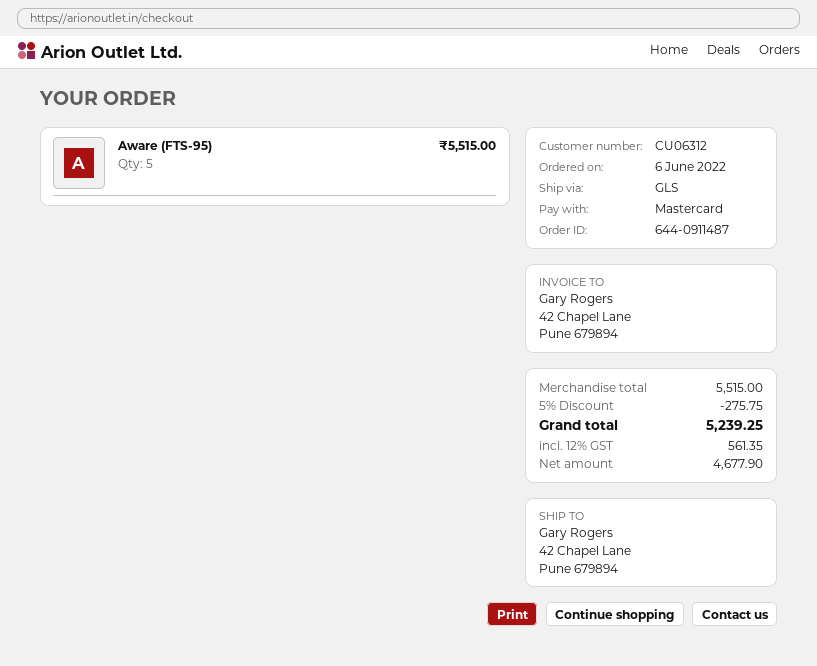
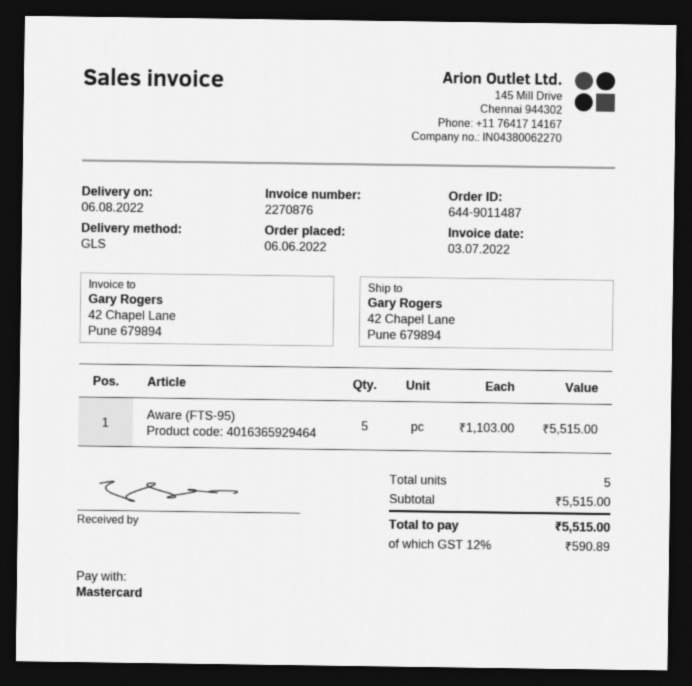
order number: 644-0911487 -> 644-9011487
discount: 5% = 275.75 -> none
tax: 12% = 561.35 -> 12% = 590.89
total: 5239.25 -> 5515.00

